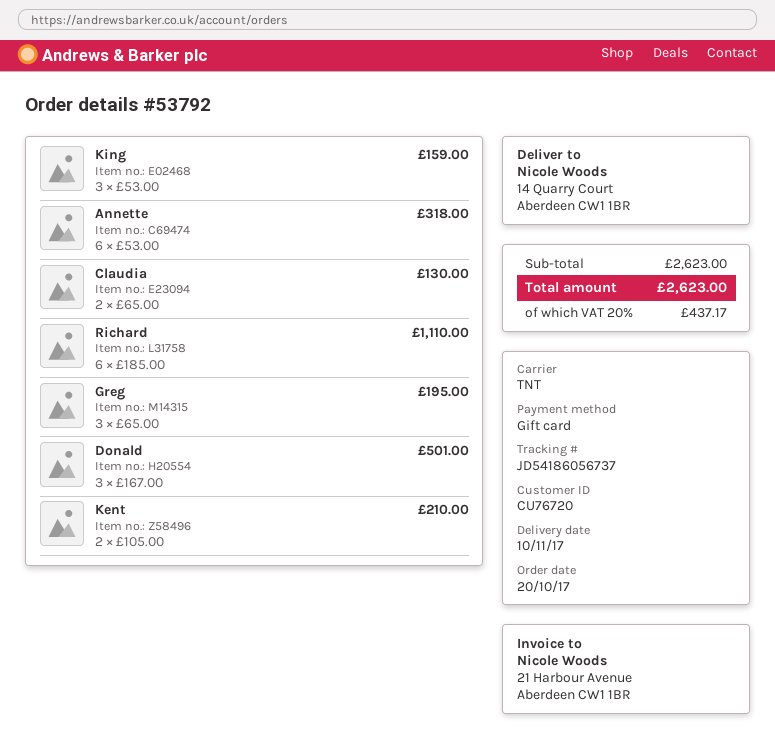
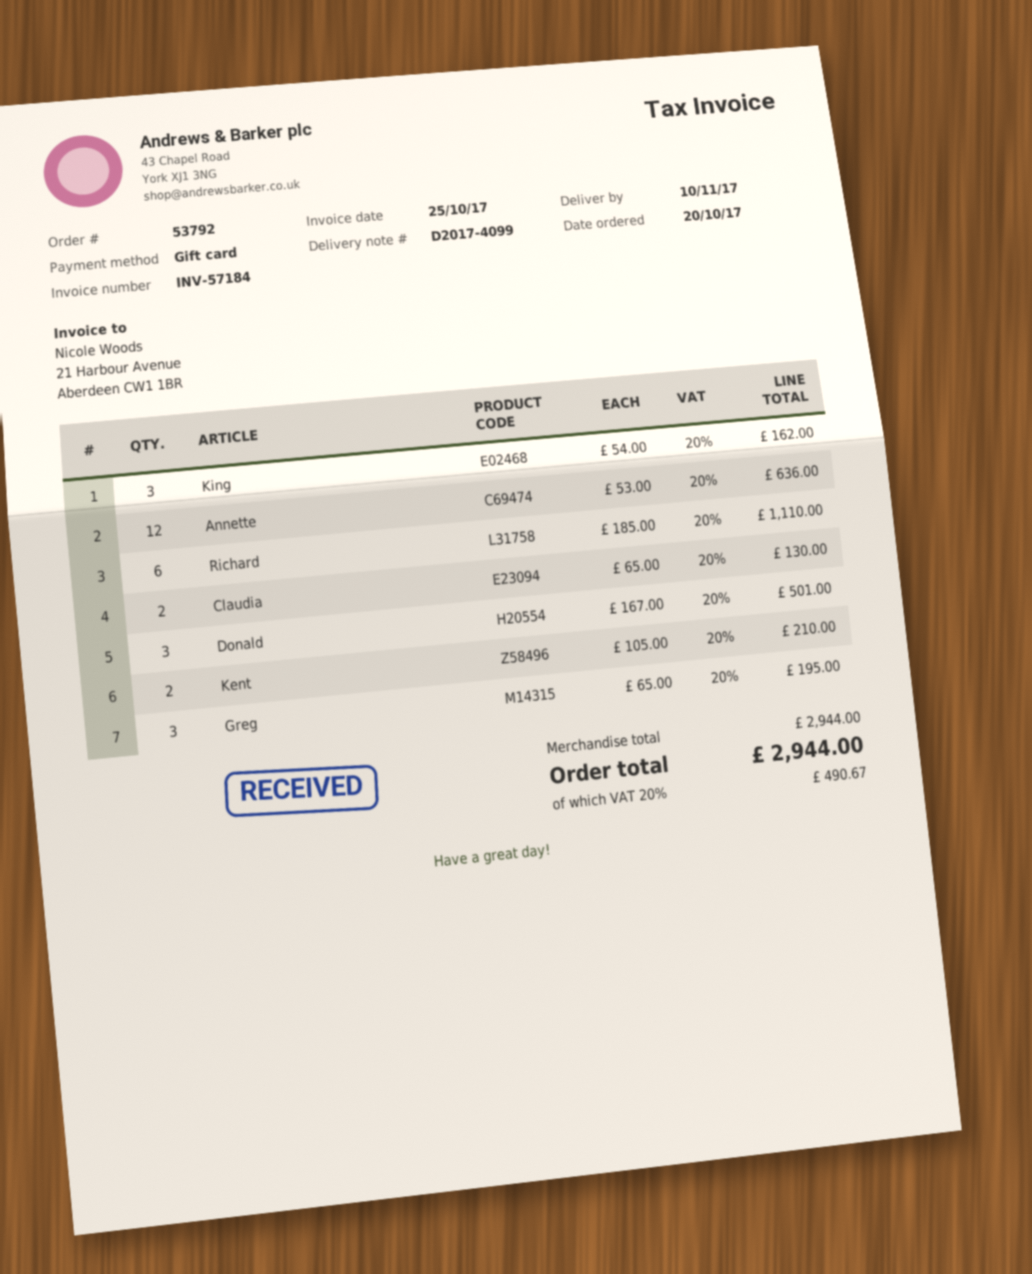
King: 3 x 53.00 = 159.00 -> 3 x 54.00 = 162.00
Annette: 6 x 53.00 = 318.00 -> 12 x 53.00 = 636.00
subtotal: 2623.00 -> 2944.00
tax: 20% = 437.17 -> 20% = 490.67
total: 2623.00 -> 2944.00

